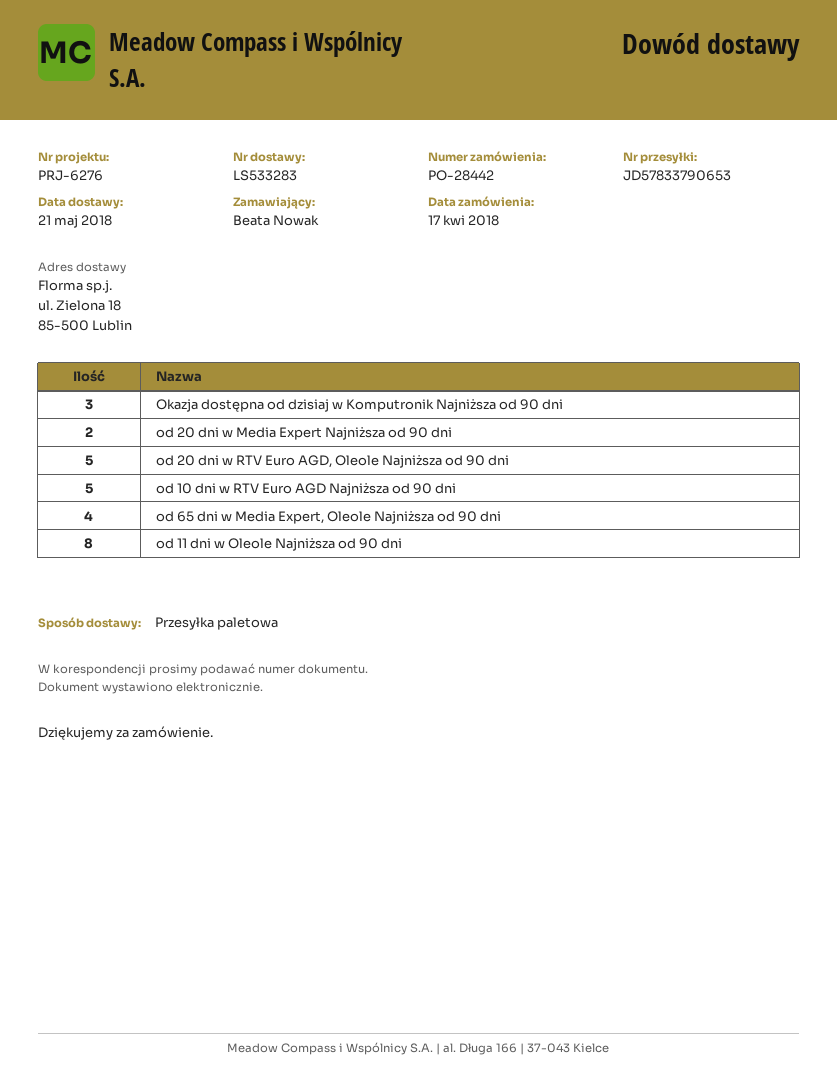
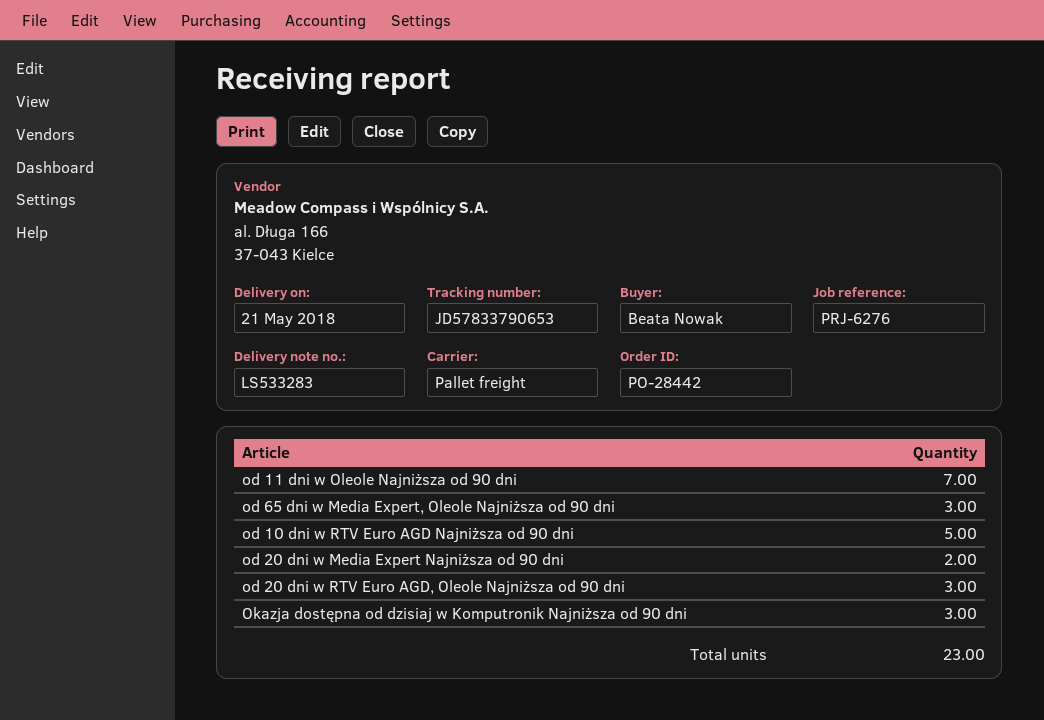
od 20 dni w RTV Euro AGD, Oleole Najniższa od 90 dni: 5 -> 3
od 65 dni w Media Expert, Oleole Najniższa od 90 dni: 4 -> 3
od 11 dni w Oleole Najniższa od 90 dni: 8 -> 7

